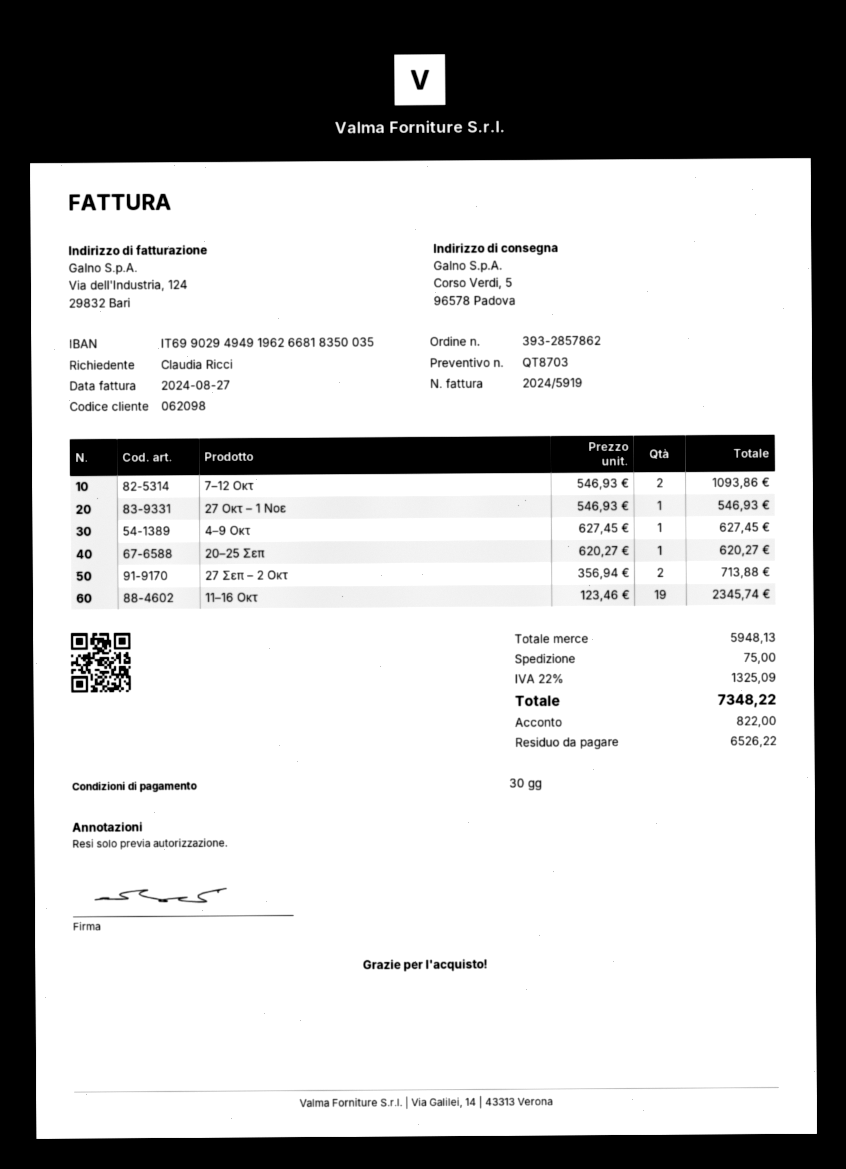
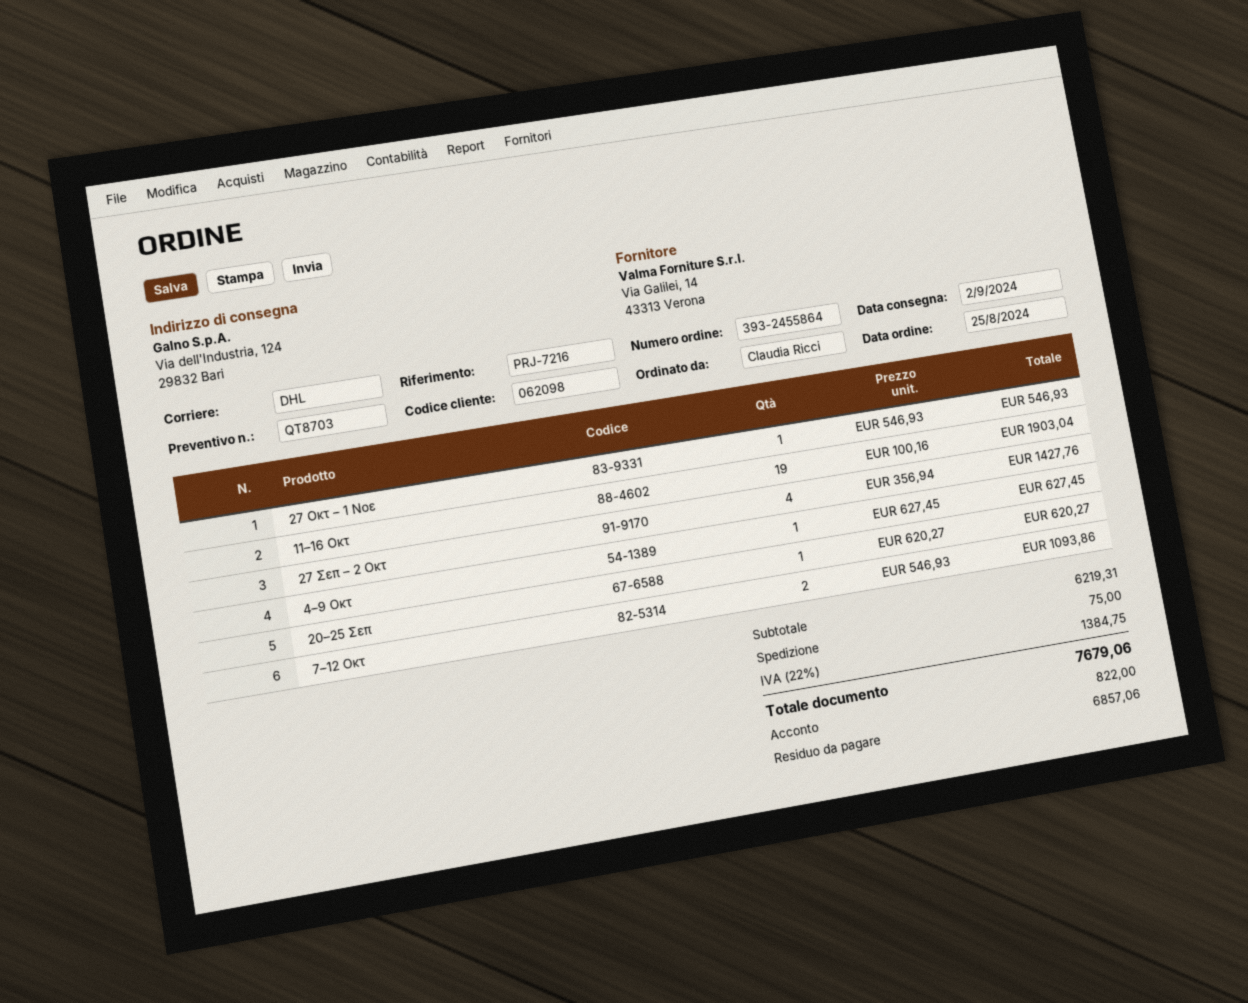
order number: 393-2857862 -> 393-2455864
ship to: Corso Verdi, 5, 96578 Padova -> Via dell'Industria, 124, 29832 Bari
27 Σεπ – 2 Οκτ: 2 x 356.94 = 713.88 -> 4 x 356.94 = 1427.76
11–16 Οκτ: 19 x 123.46 = 2345.74 -> 19 x 100.16 = 1903.04
subtotal: 5948.13 -> 6219.31
tax: 22% = 1325.09 -> 22% = 1384.75
total: 7348.22 -> 7679.06
balance: 6526.22 -> 6857.06

